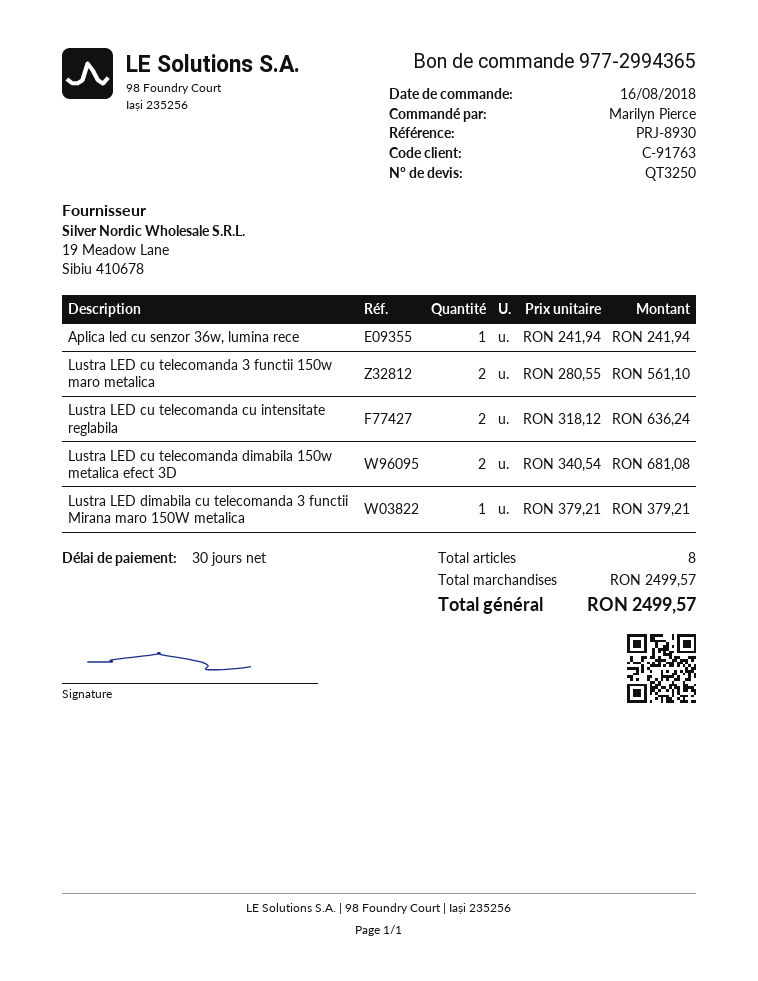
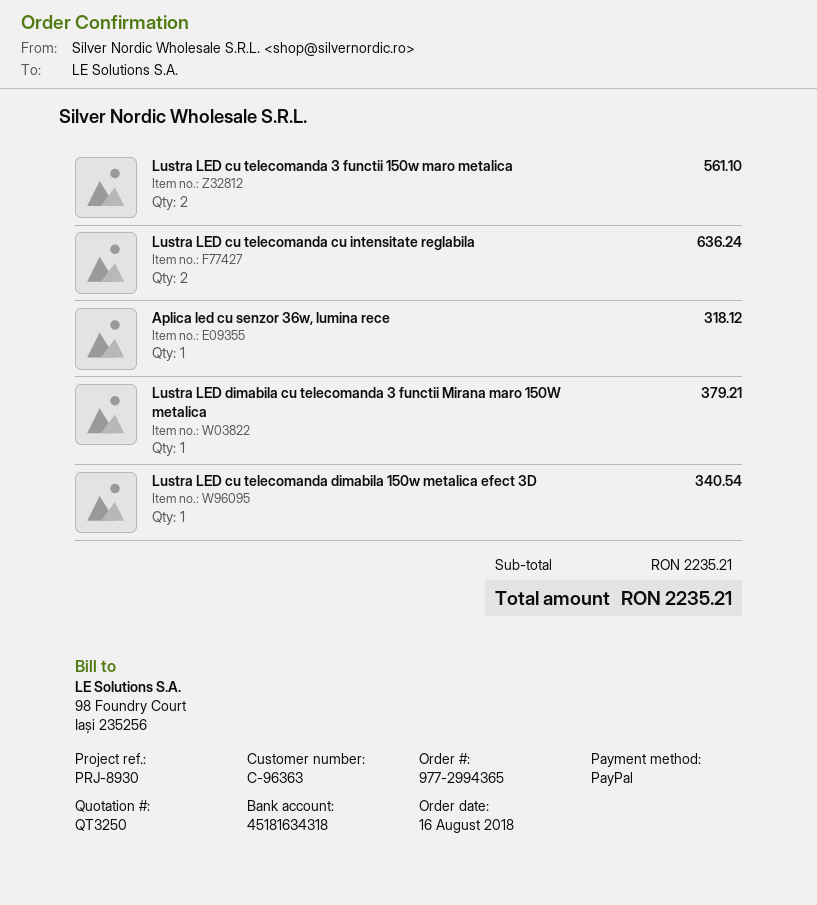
customer number: C-91763 -> C-96363
Aplica led cu senzor 36w, lumina rece: 1 for 241.94 -> 1 for 318.12
Lustra LED cu telecomanda dimabila 150w metalica efect 3D: 2 for 681.08 -> 1 for 340.54
subtotal: 2499.57 -> 2235.21
total: 2499.57 -> 2235.21

